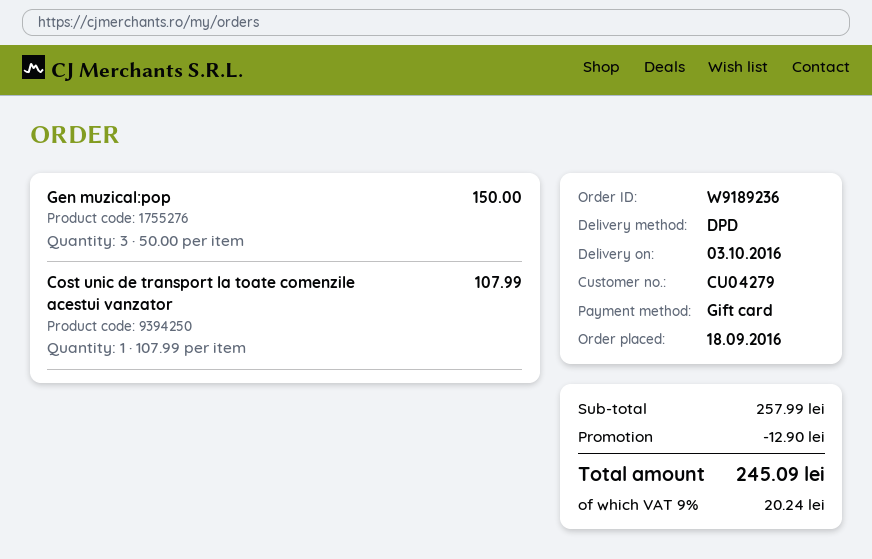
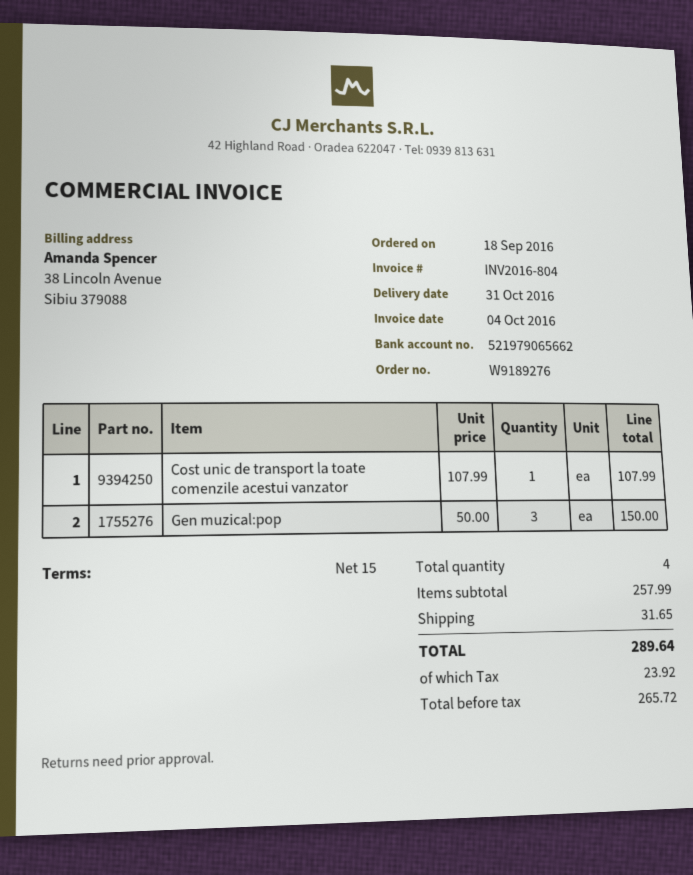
order number: W9189236 -> W9189276
delivery date: 2016-10-03 -> 2016-10-31
discount: 12.90 -> none
shipping: none -> 31.65
tax: 20.24 -> 23.92
total: 245.09 -> 289.64

